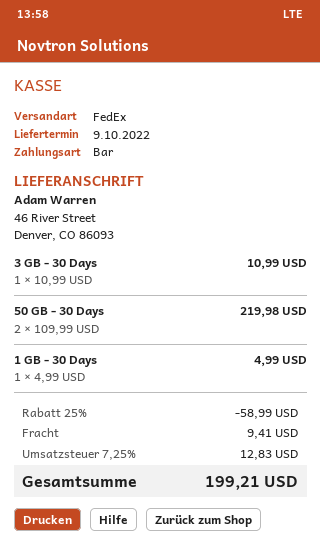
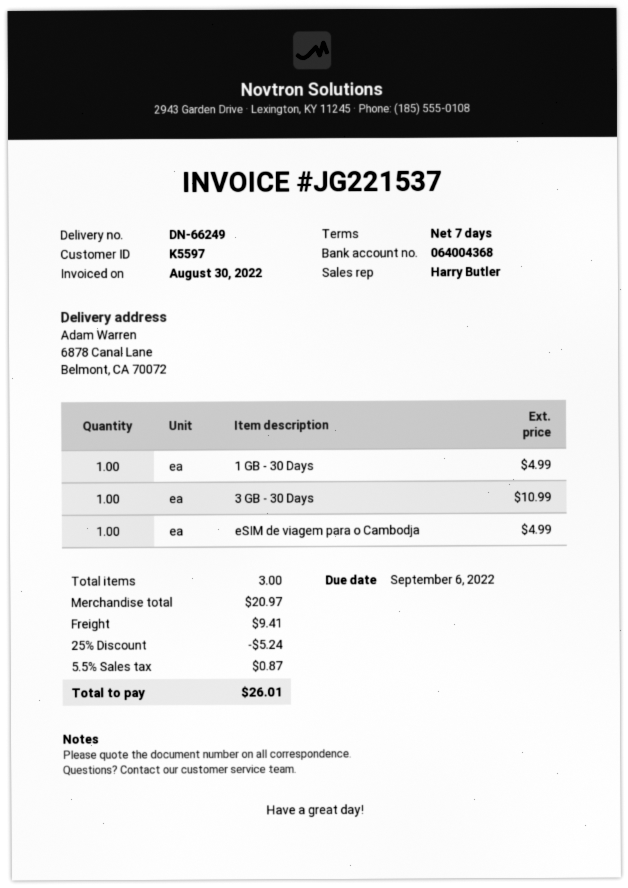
ship to: 46 River Street, Denver, CO 86093 -> 6878 Canal Lane, Belmont, CA 70072
50 GB - 30 Days: 2 for 219.98 -> none
eSIM de viagem para o Cambodja: none -> 1 for 4.99
discount: 25% = 58.99 -> 25% = 5.24
tax: 7.25% = 12.83 -> 5.5% = 0.87
total: 199.21 -> 26.01

